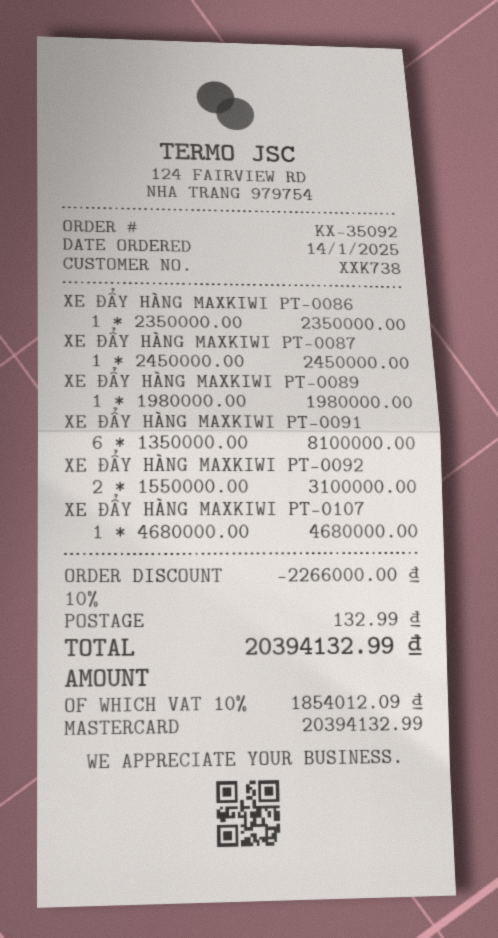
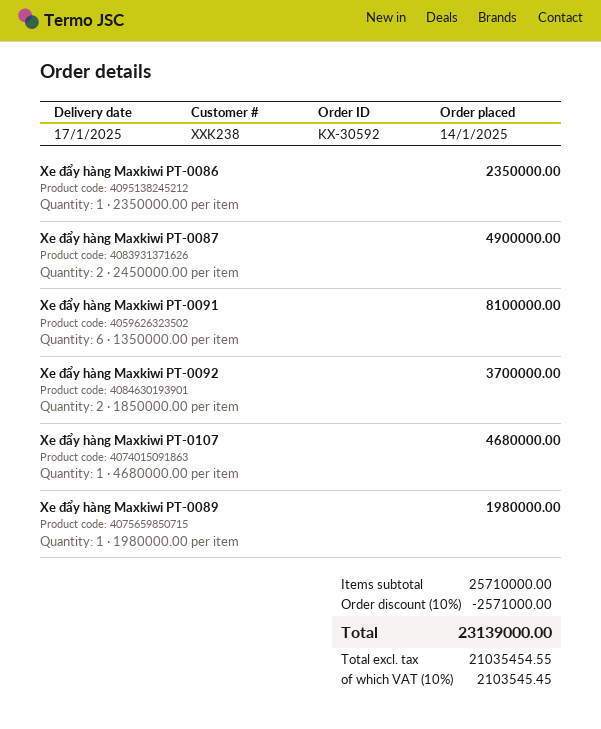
order number: KX-35092 -> KX-30592
customer number: XXK738 -> XXK238
XE ĐẨY HÀNG MAXKIWI PT-0087: 1 x 2450000.00 = 2450000.00 -> 2 x 2450000.00 = 4900000.00
XE ĐẨY HÀNG MAXKIWI PT-0092: 2 x 1550000.00 = 3100000.00 -> 2 x 1850000.00 = 3700000.00
discount: 10% = 2266000.00 -> 10% = 2571000.00
shipping: 132.99 -> none
tax: 10% = 1854012.09 -> 10% = 2103545.45
total: 20394132.99 -> 23139000.00

